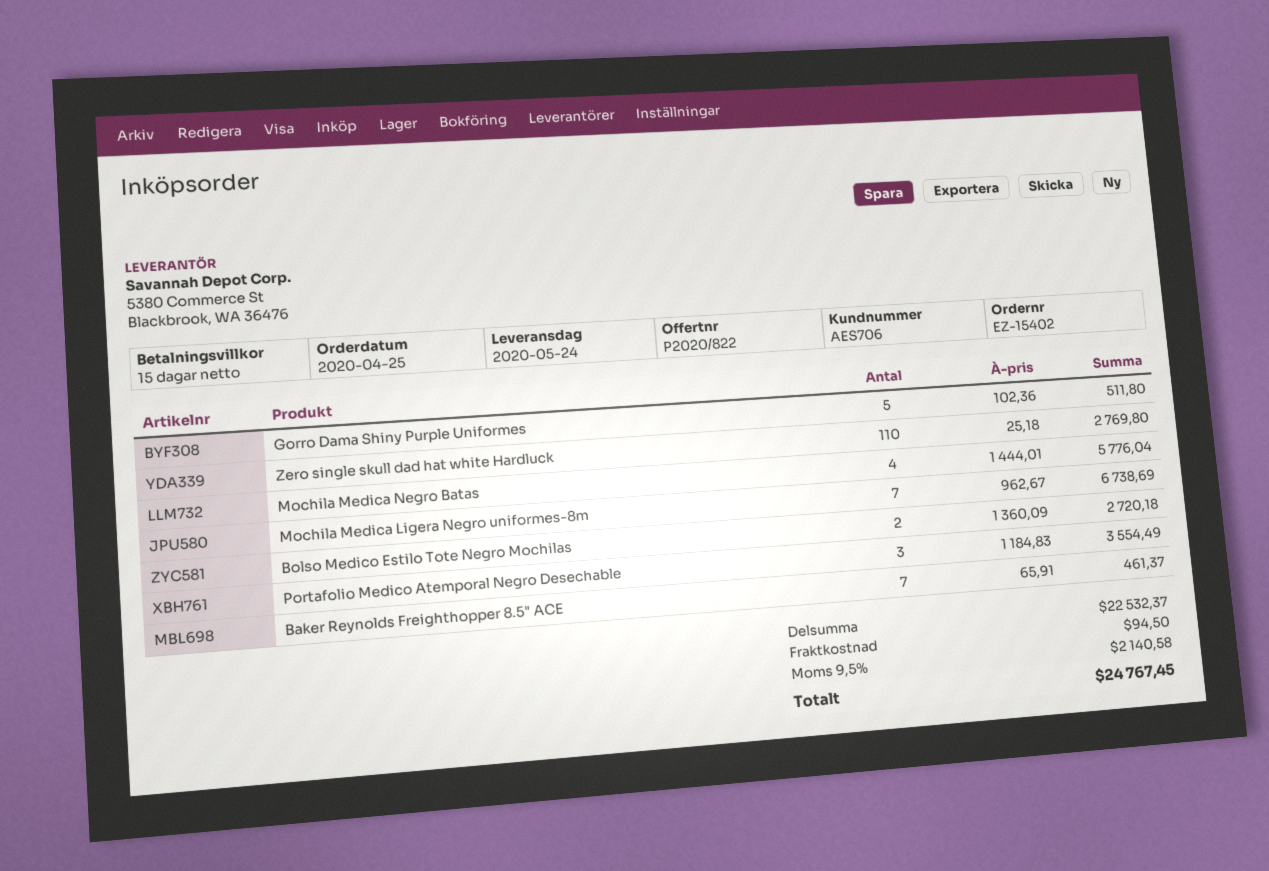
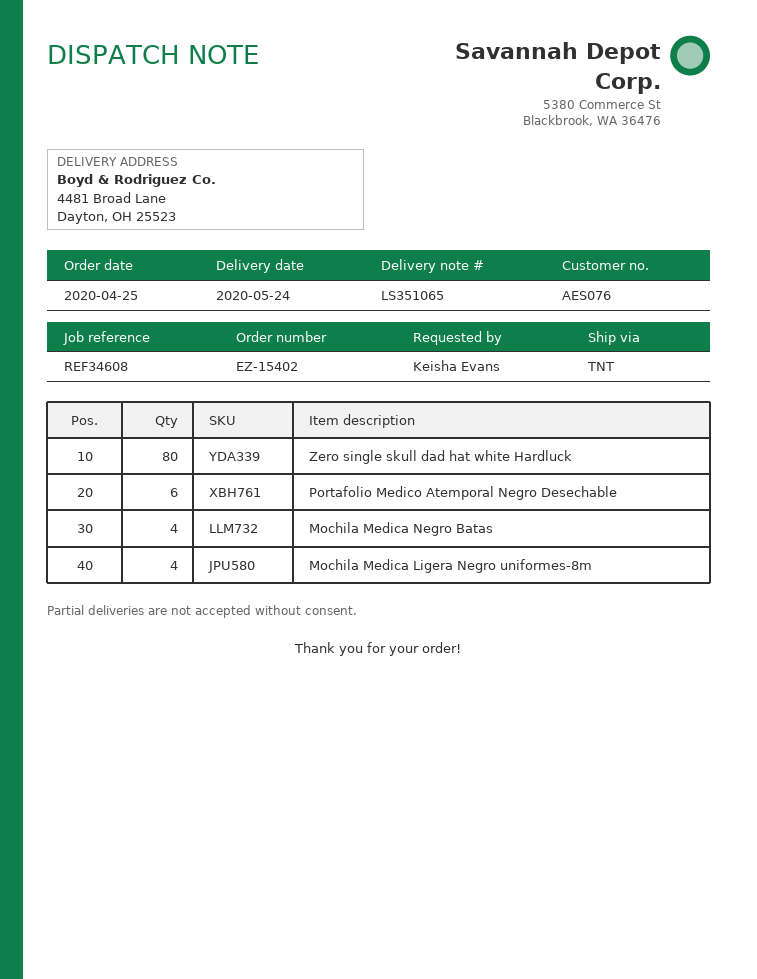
customer number: AES706 -> AES076
Gorro Dama Shiny Purple Uniformes: 5 -> none
Zero single skull dad hat white Hardluck: 110 -> 80
Mochila Medica Ligera Negro uniformes-8m: 7 -> 4
Bolso Medico Estilo Tote Negro Mochilas: 2 -> none
Portafolio Medico Atemporal Negro Desechable: 3 -> 6
Baker Reynolds Freighthopper 8.5" ACE: 7 -> none

